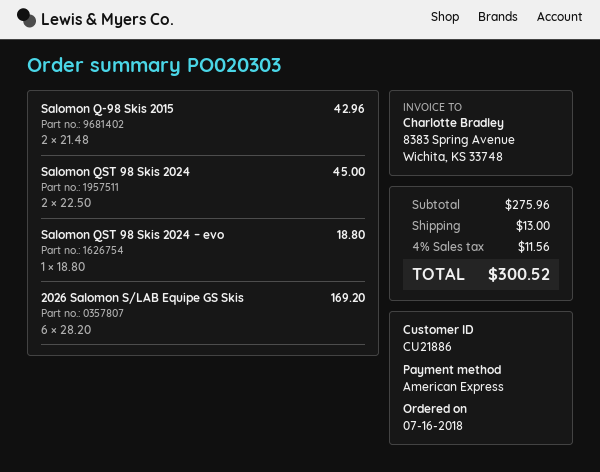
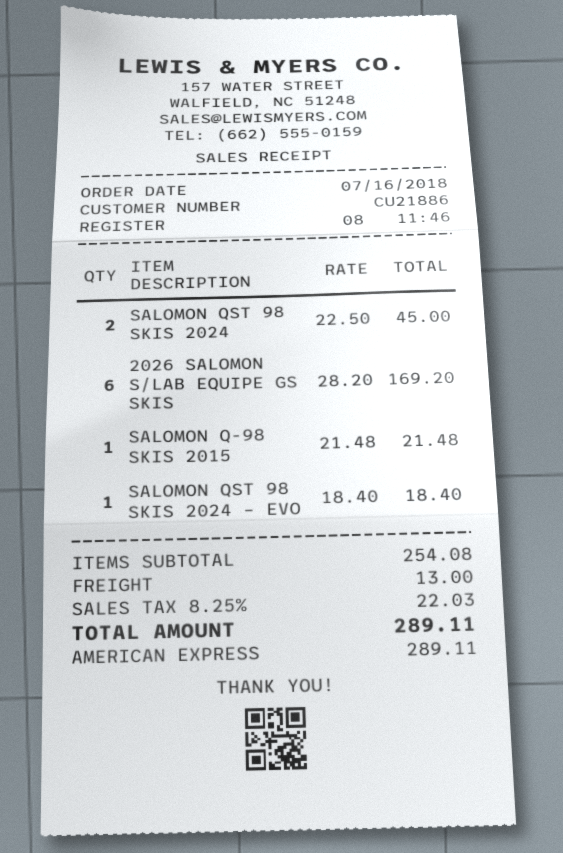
Salomon Q-98 Skis 2015: 2 x 21.48 = 42.96 -> 1 x 21.48 = 21.48
Salomon QST 98 Skis 2024 – evo: 1 x 18.80 = 18.80 -> 1 x 18.40 = 18.40
subtotal: 275.96 -> 254.08
tax: 4% = 11.56 -> 8.25% = 22.03
total: 300.52 -> 289.11

